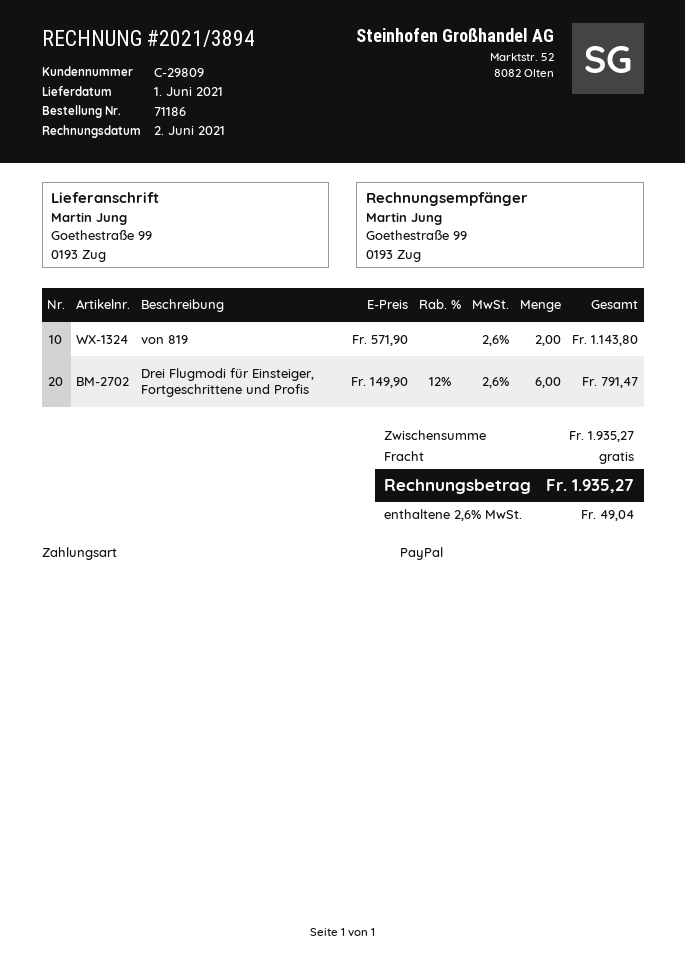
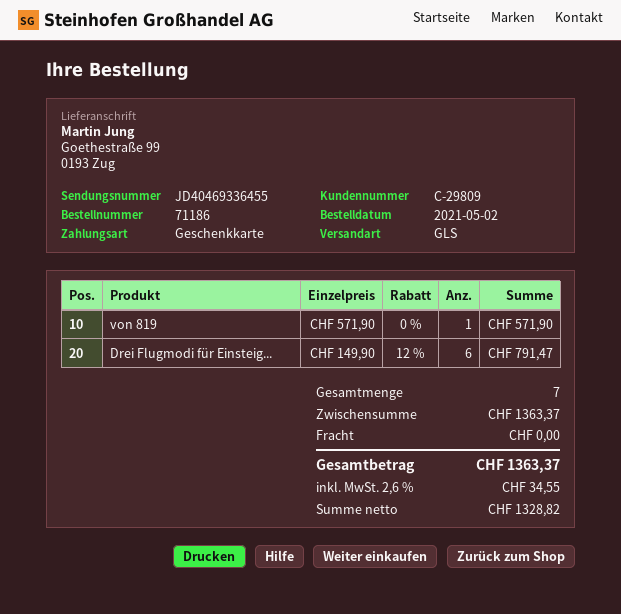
payment method: PayPal -> gift card
von 819: 2 x 571.90 = 1143.80 -> 1 x 571.90 = 571.90
subtotal: 1935.27 -> 1363.37
tax: 2.6% = 49.04 -> 2.6% = 34.55
total: 1935.27 -> 1363.37

